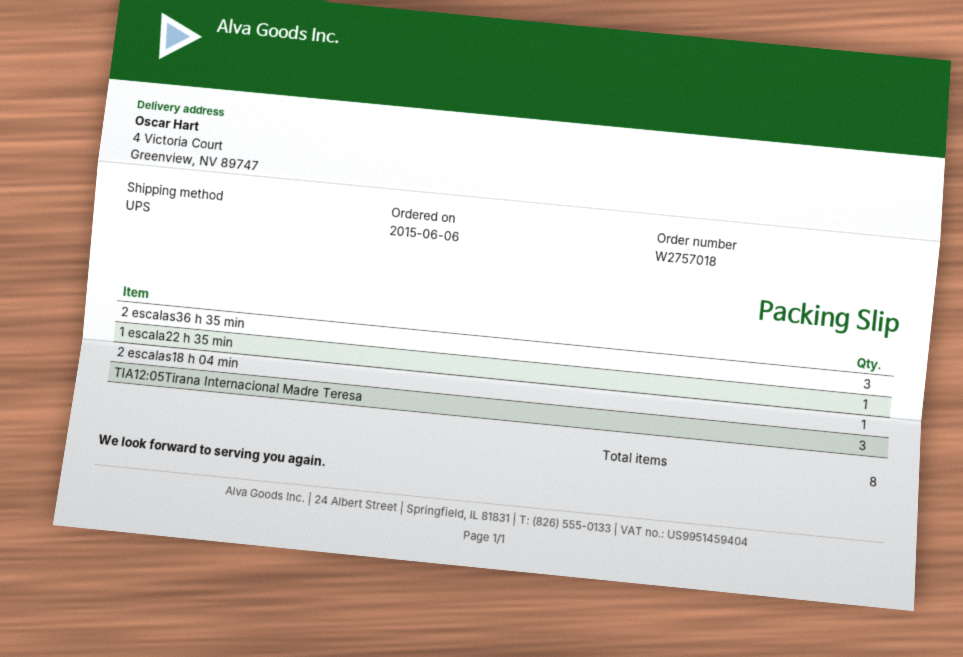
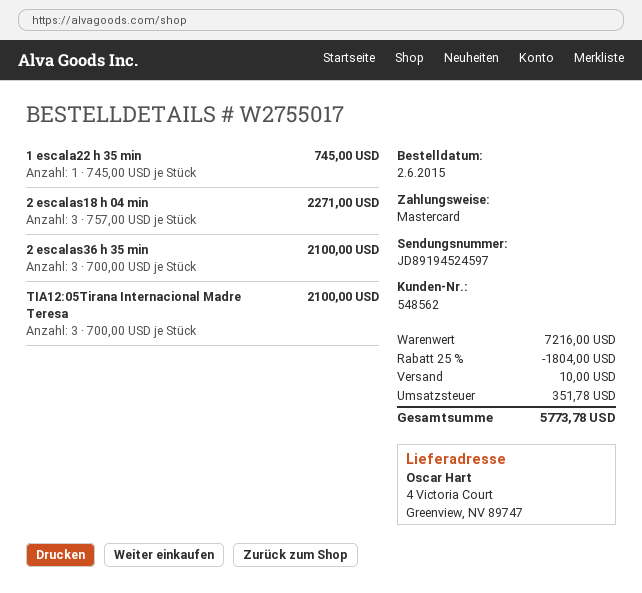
order number: W2757018 -> W2755017
order date: 2015-06-06 -> 2015-06-02
2 escalas18 h 04 min: 1 -> 3

